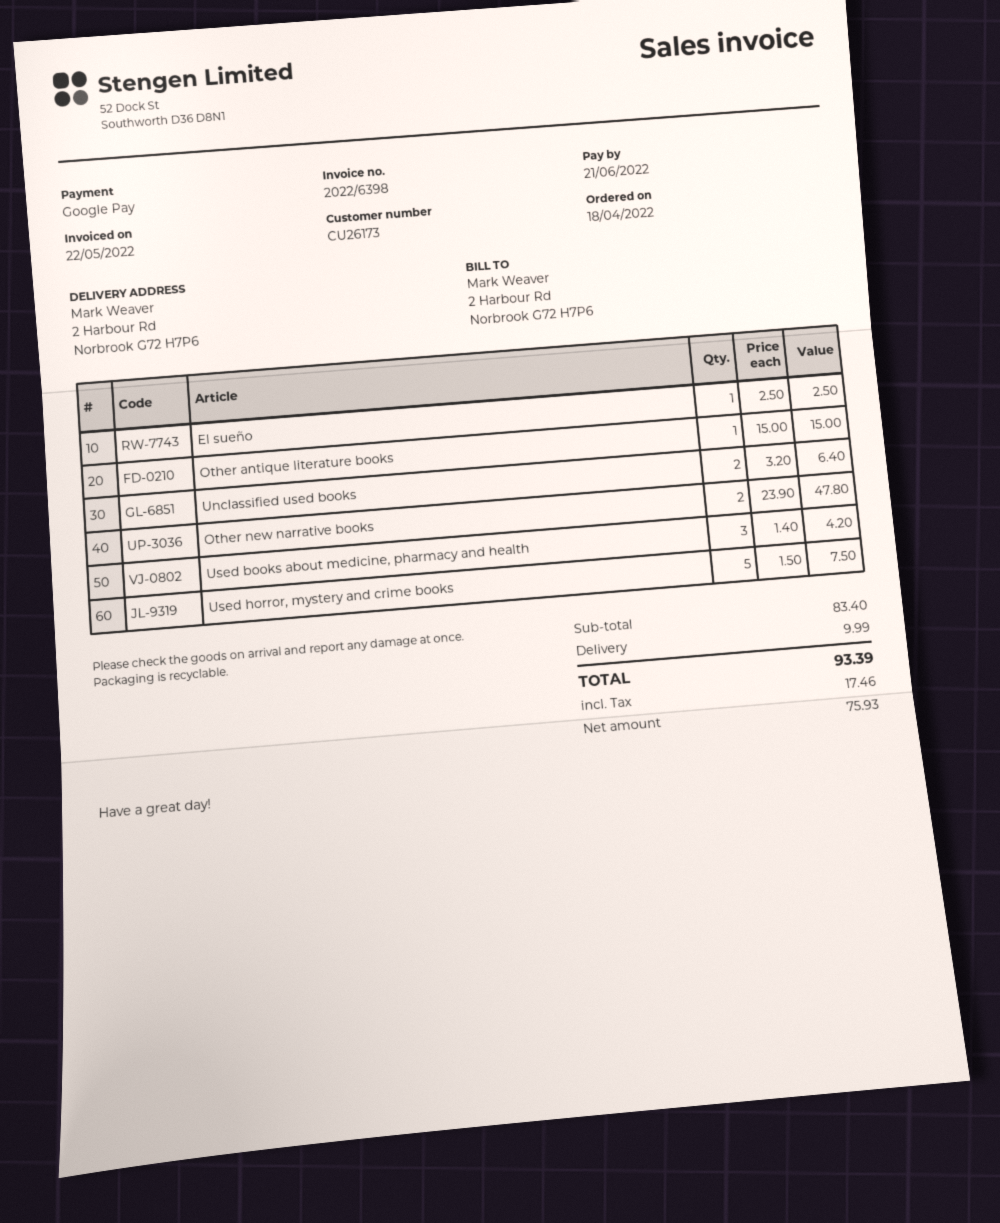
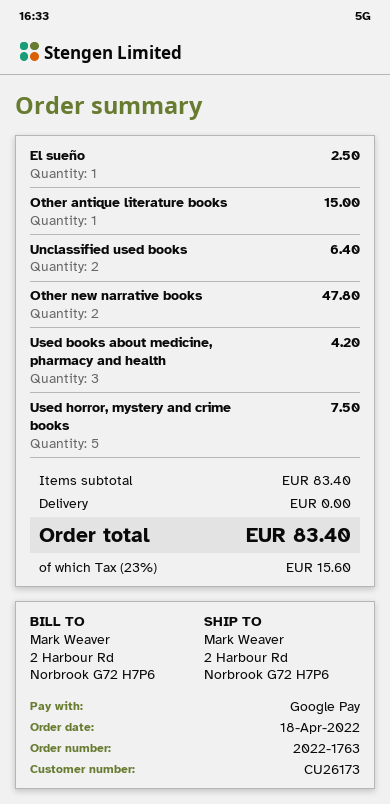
shipping: 9.99 -> 0.00
tax: 17.46 -> 15.60
total: 93.39 -> 83.40

